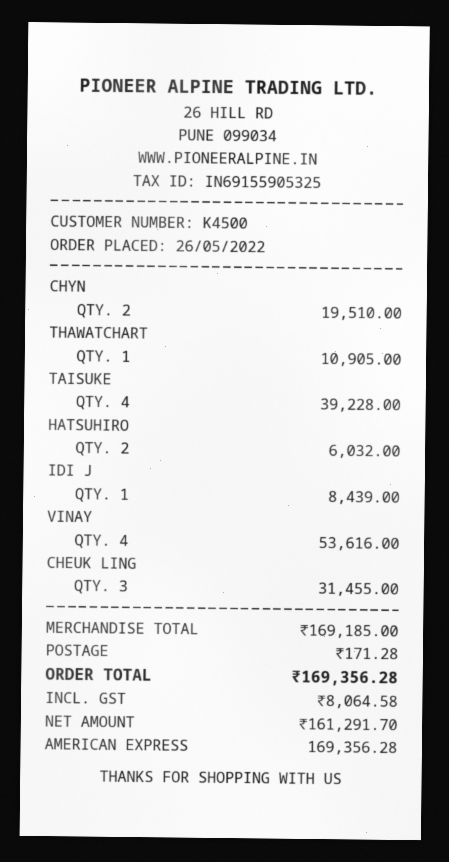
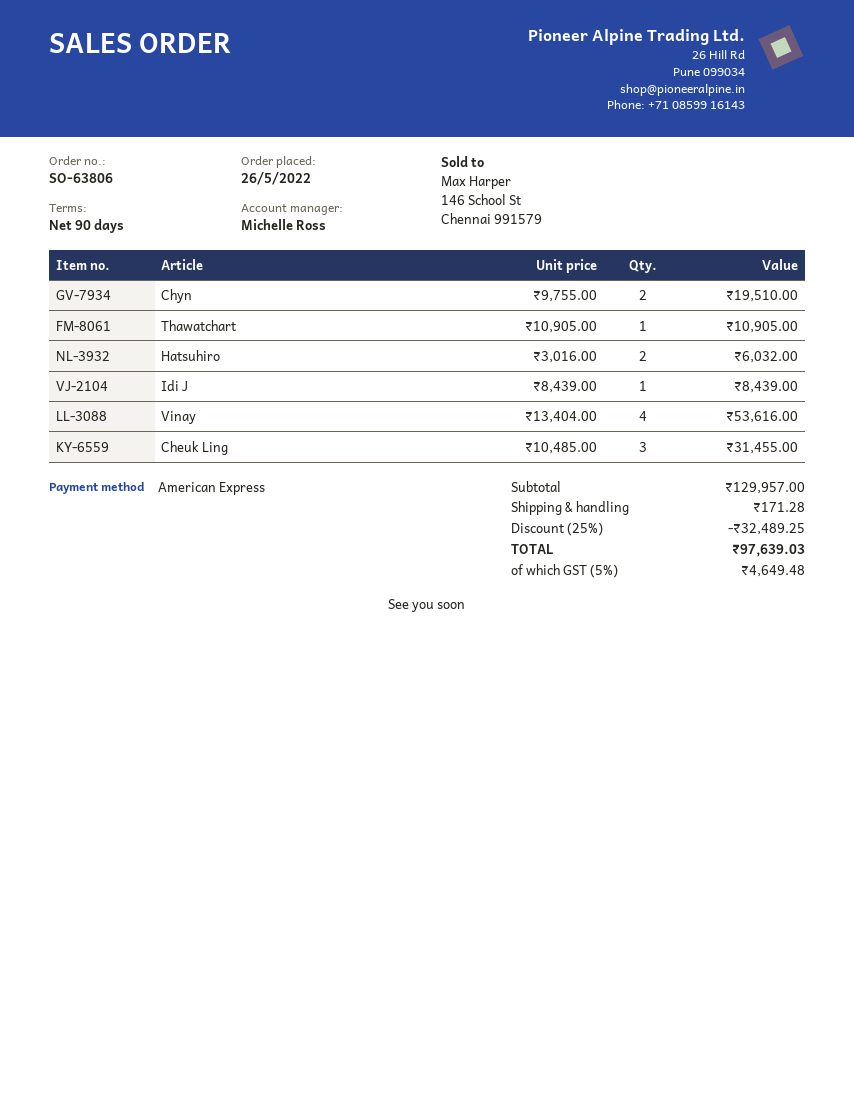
TAISUKE: 4 for 39228.00 -> none
subtotal: 169185.00 -> 129957.00
discount: none -> 25% = 32489.25
tax: 8064.58 -> 4649.48
total: 169356.28 -> 97639.03

